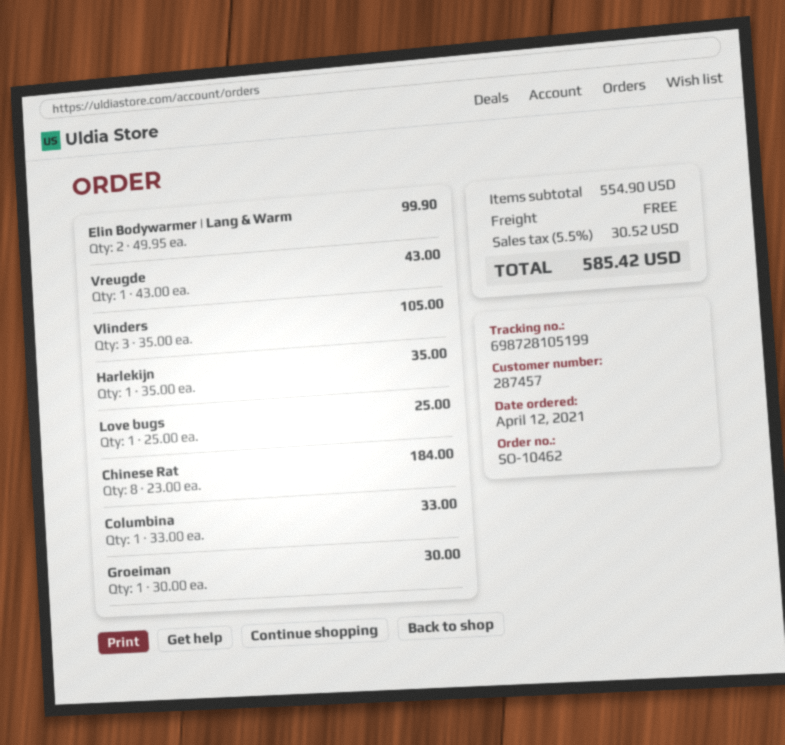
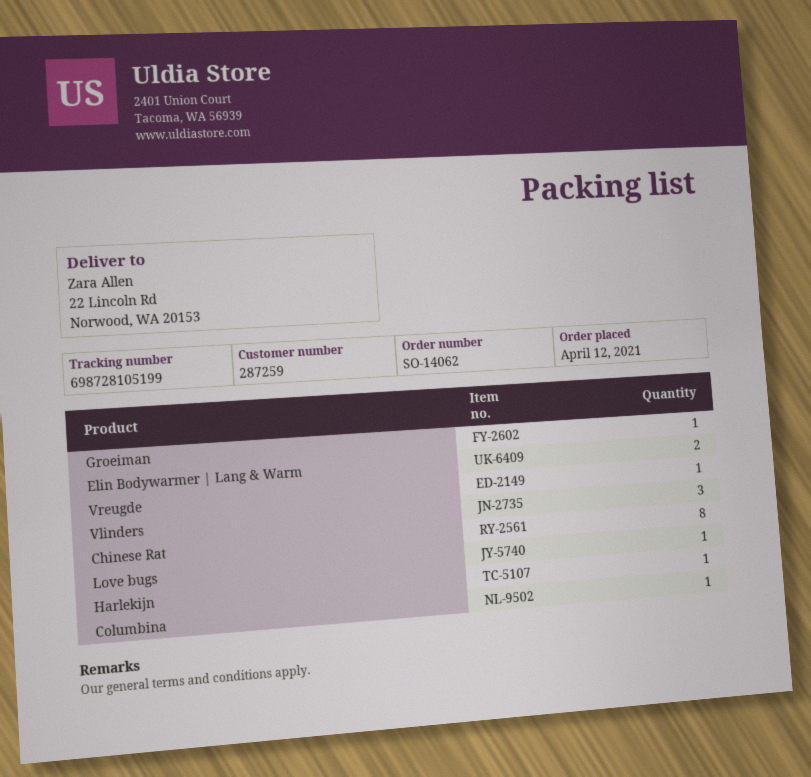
order number: SO-10462 -> SO-14062
customer number: 287457 -> 287259

